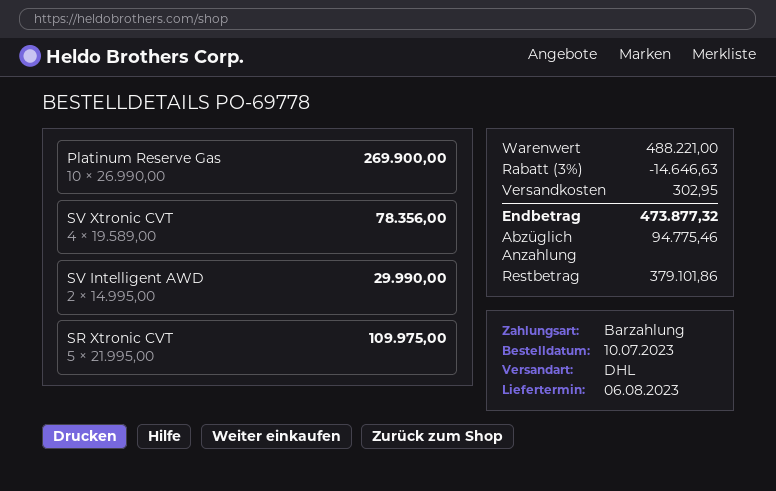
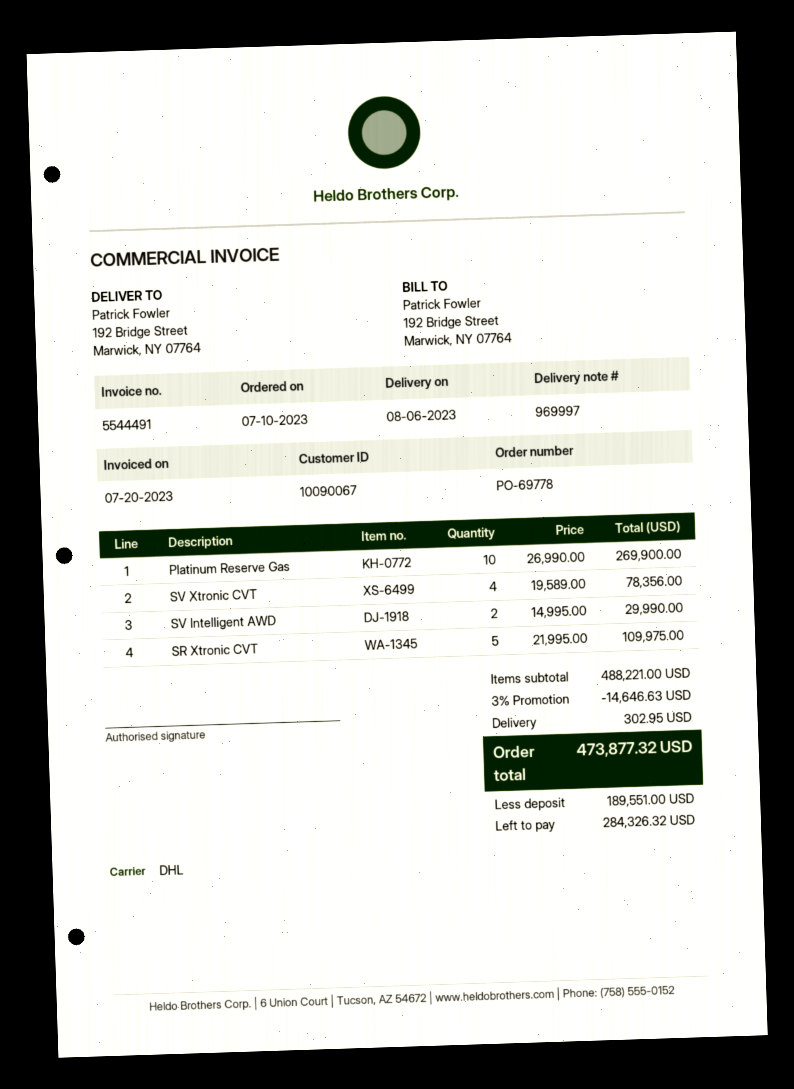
deposit: 94775.46 -> 189551.00
balance: 379101.86 -> 284326.32

